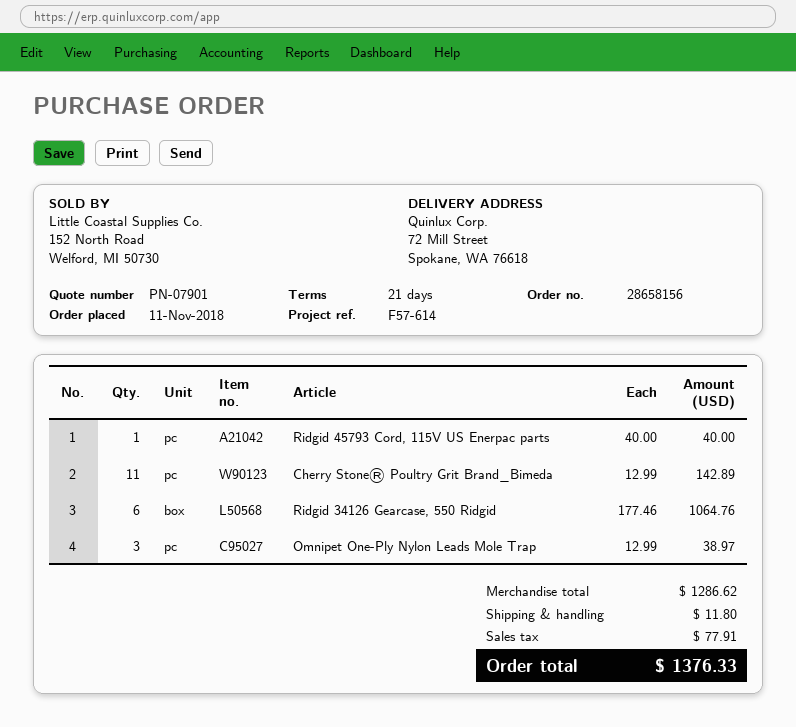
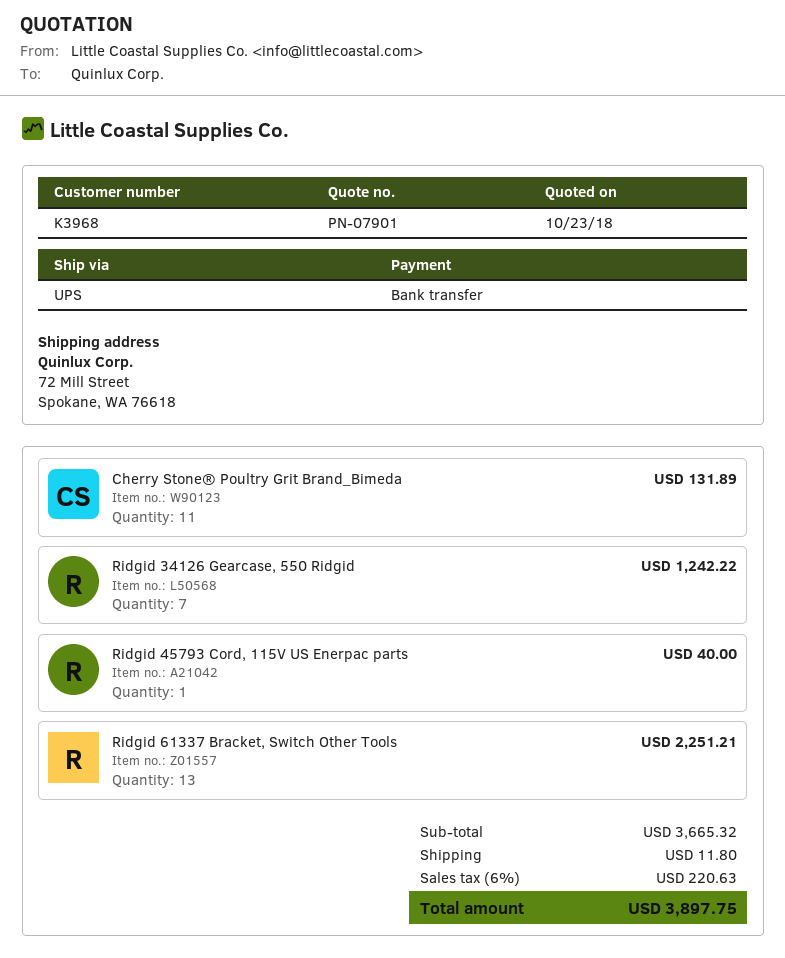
Cherry Stone® Poultry Grit Brand_Bimeda: 11 for 142.89 -> 11 for 131.89
Ridgid 34126 Gearcase, 550 Ridgid: 6 for 1064.76 -> 7 for 1242.22
Omnipet One-Ply Nylon Leads Mole Trap: 3 for 38.97 -> none
Ridgid 61337 Bracket, Switch Other Tools: none -> 13 for 2251.21
subtotal: 1286.62 -> 3665.32
tax: 77.91 -> 220.63
total: 1376.33 -> 3897.75

